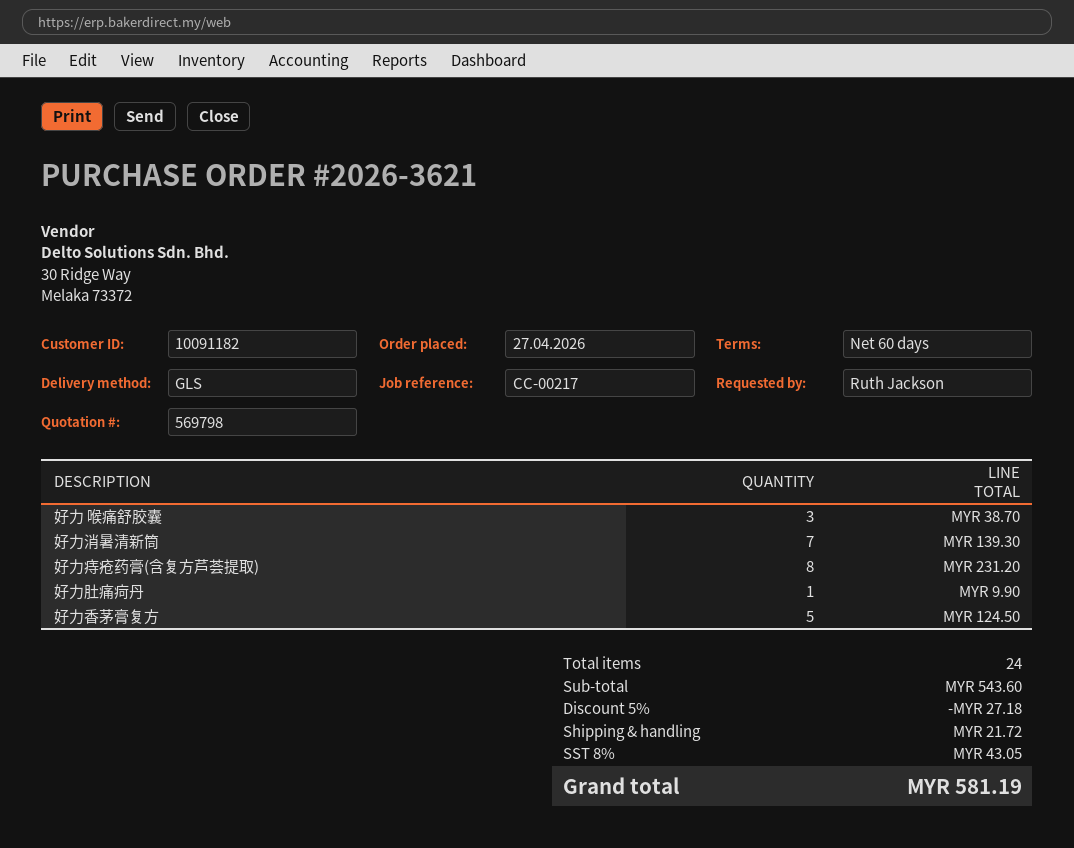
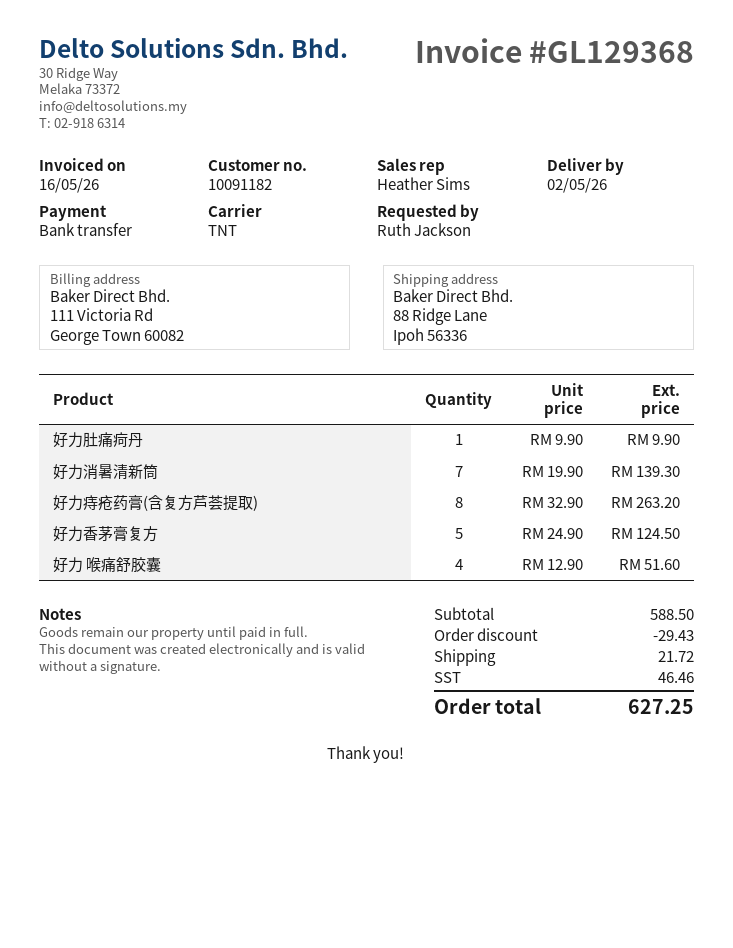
shipping method: GLS -> TNT
好力 喉痛舒胶囊: 3 for 38.70 -> 4 for 51.60
好力痔疮药膏(含复方芦荟提取): 8 for 231.20 -> 8 for 263.20
subtotal: 543.60 -> 588.50
discount: 27.18 -> 29.43
tax: 43.05 -> 46.46
total: 581.19 -> 627.25

